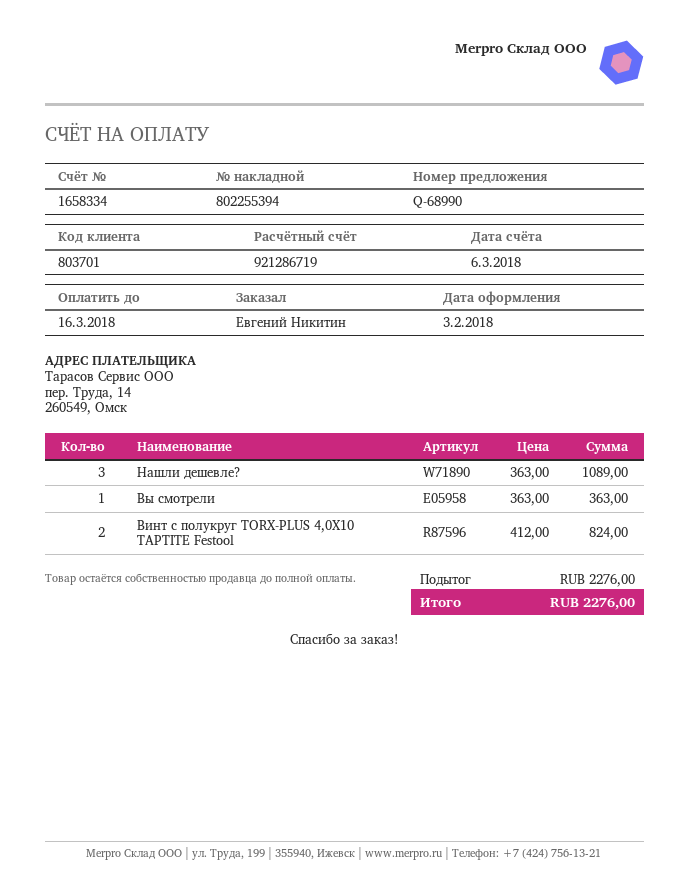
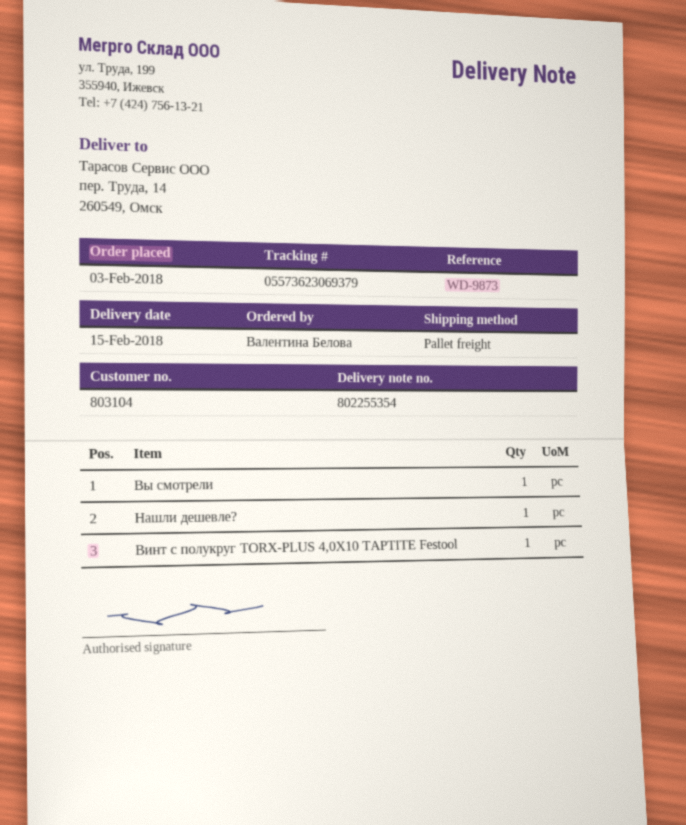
delivery note number: 802255394 -> 802255354
customer number: 803701 -> 803104
ordered by: Евгений Никитин -> Валентина Белова
Нашли дешевле?: 3 -> 1
Винт с полукруг TORX-PLUS 4,0X10 TAPTITE Festool: 2 -> 1

